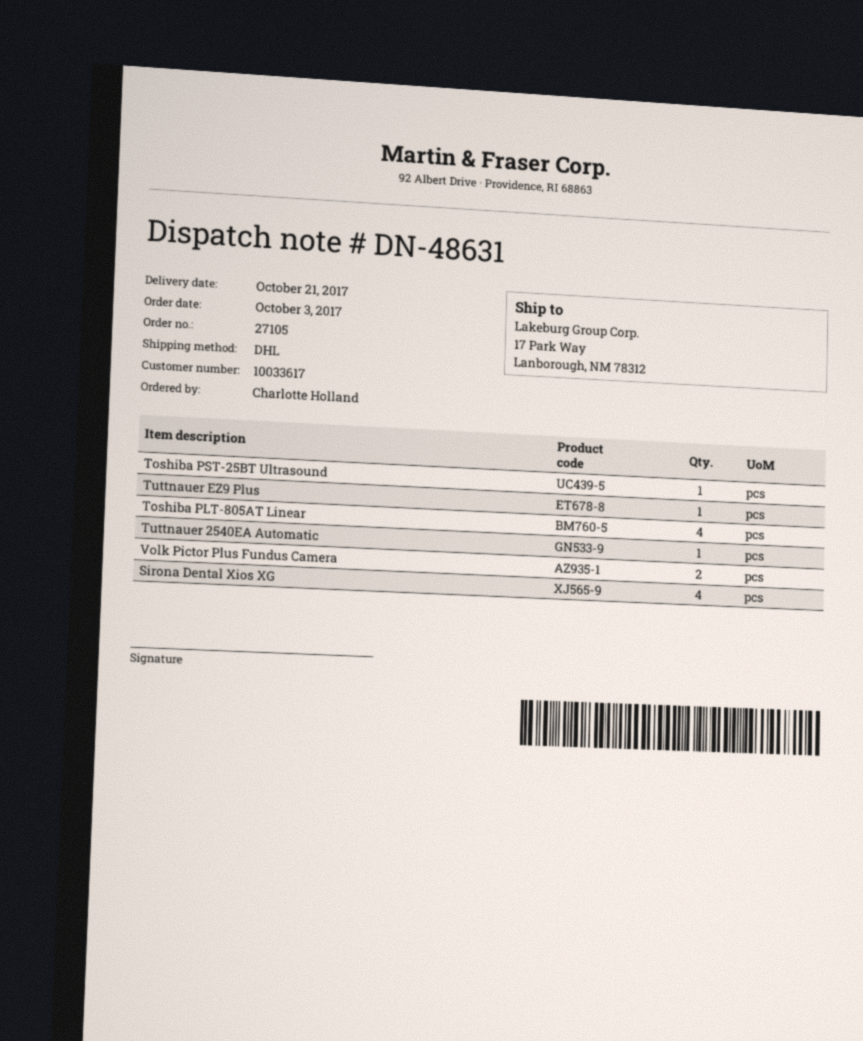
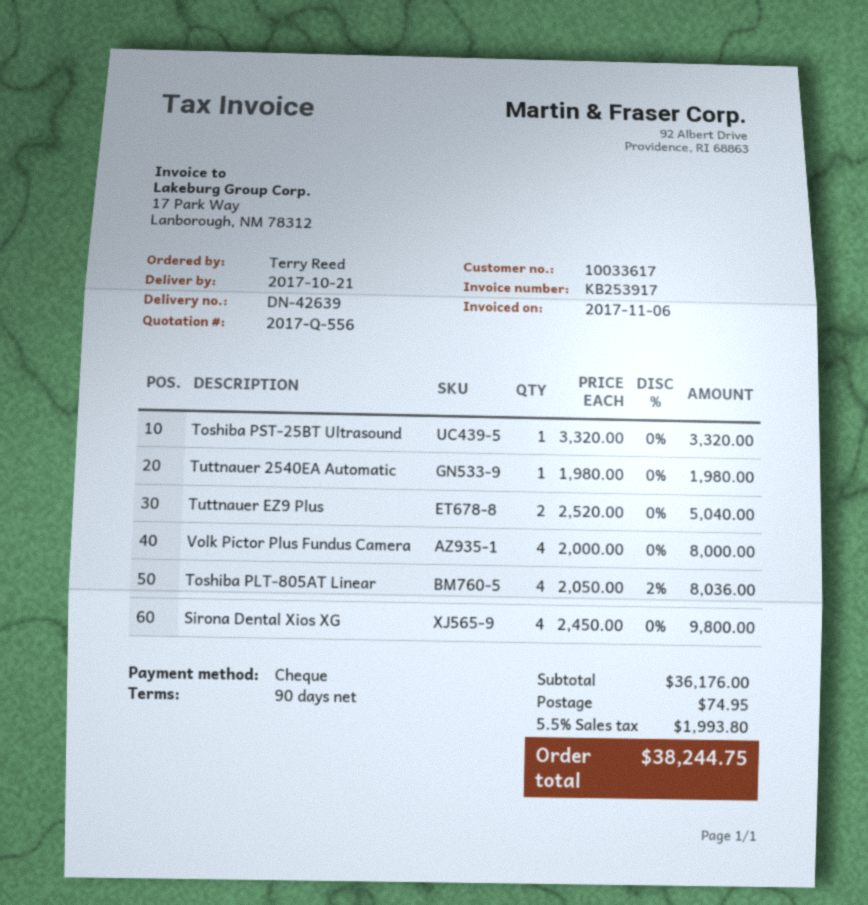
delivery note number: DN-48631 -> DN-42639
ordered by: Charlotte Holland -> Terry Reed
Tuttnauer EZ9 Plus: 1 -> 2
Volk Pictor Plus Fundus Camera: 2 -> 4

